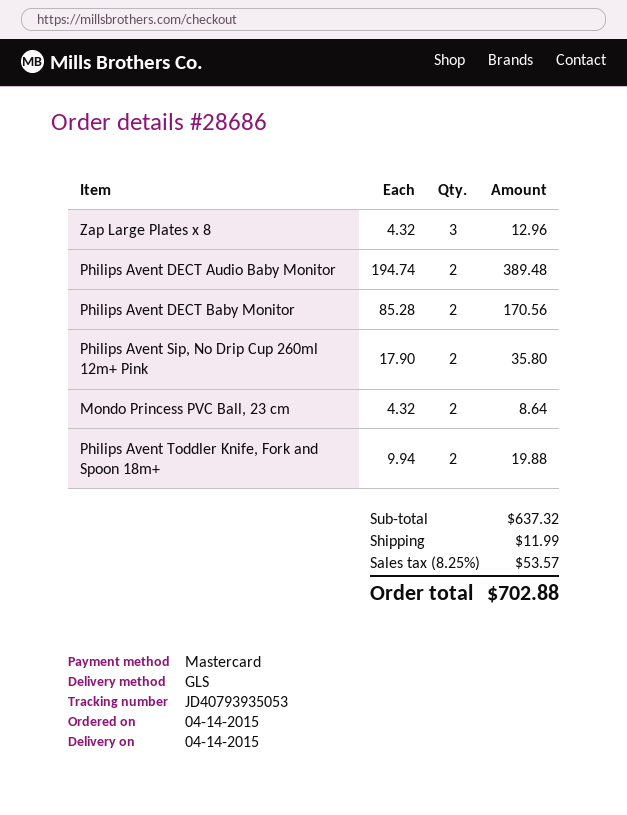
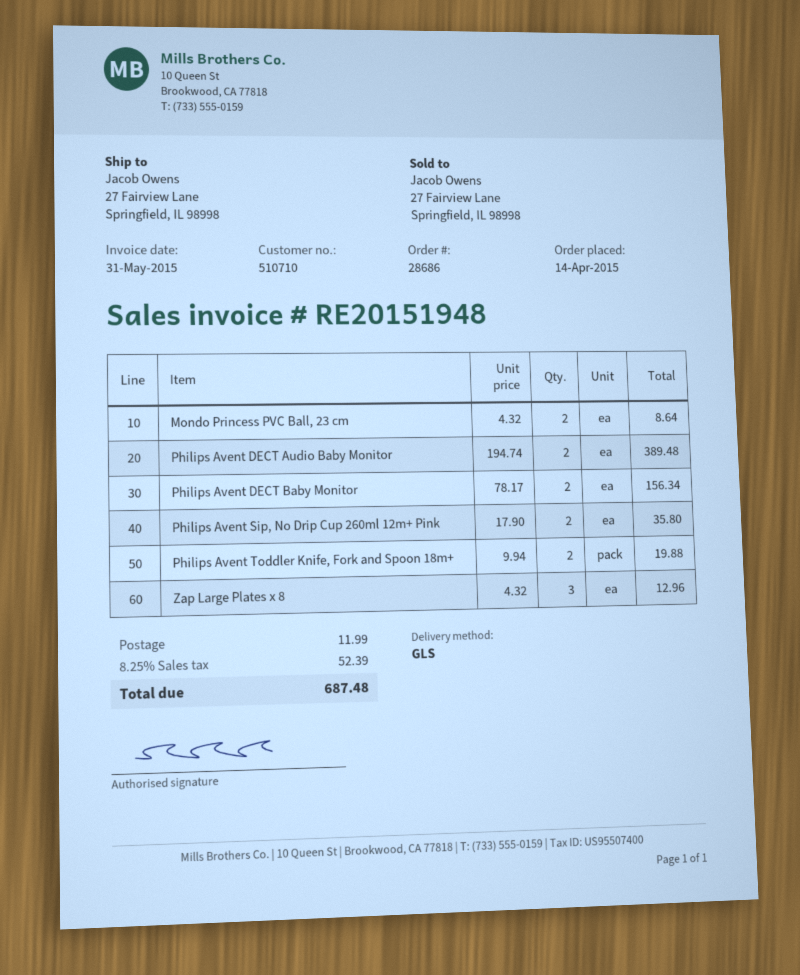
Philips Avent DECT Baby Monitor: 2 x 85.28 = 170.56 -> 2 x 78.17 = 156.34
tax: 8.25% = 53.57 -> 8.25% = 52.39
total: 702.88 -> 687.48

